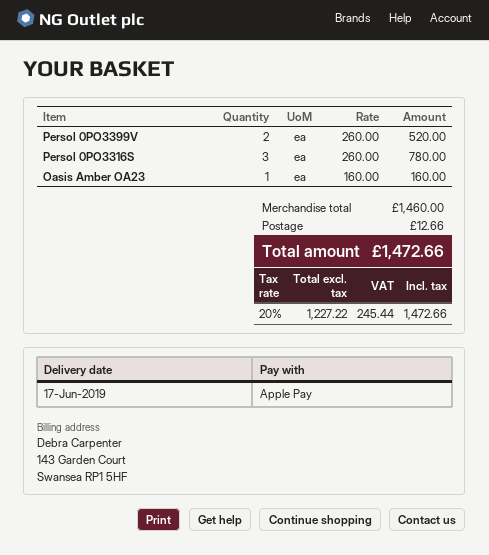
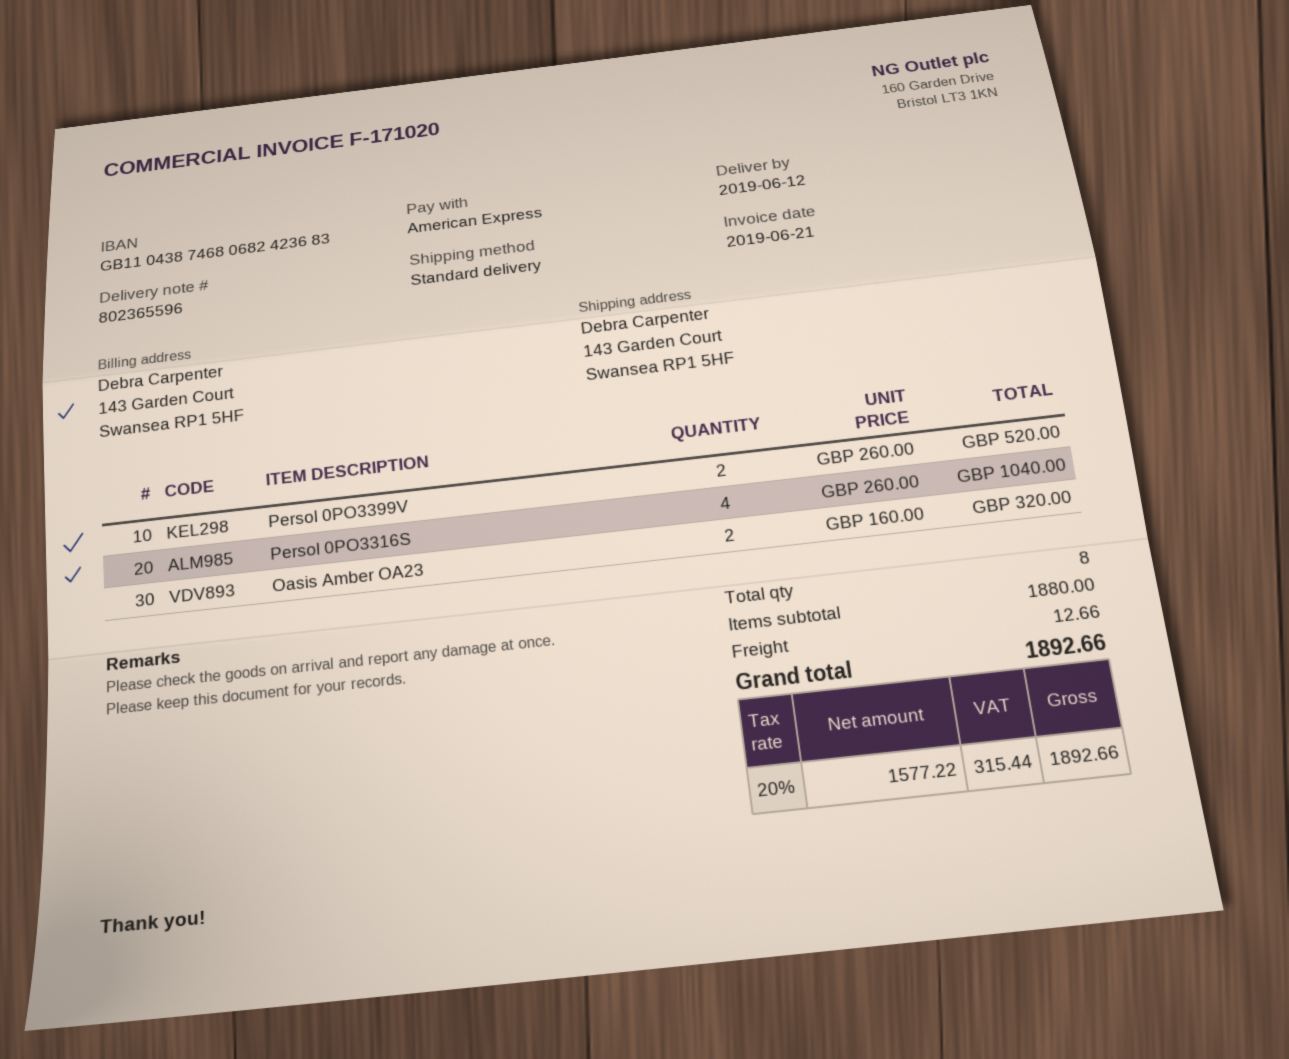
delivery date: 2019-06-17 -> 2019-06-12
payment method: Apple Pay -> American Express
Persol 0PO3316S: 3 x 260.00 = 780.00 -> 4 x 260.00 = 1040.00
Oasis Amber OA23: 1 x 160.00 = 160.00 -> 2 x 160.00 = 320.00
subtotal: 1460.00 -> 1880.00
net: 1227.22 -> 1577.22
tax: 20% = 245.44 -> 20% = 315.44
total: 1472.66 -> 1892.66

